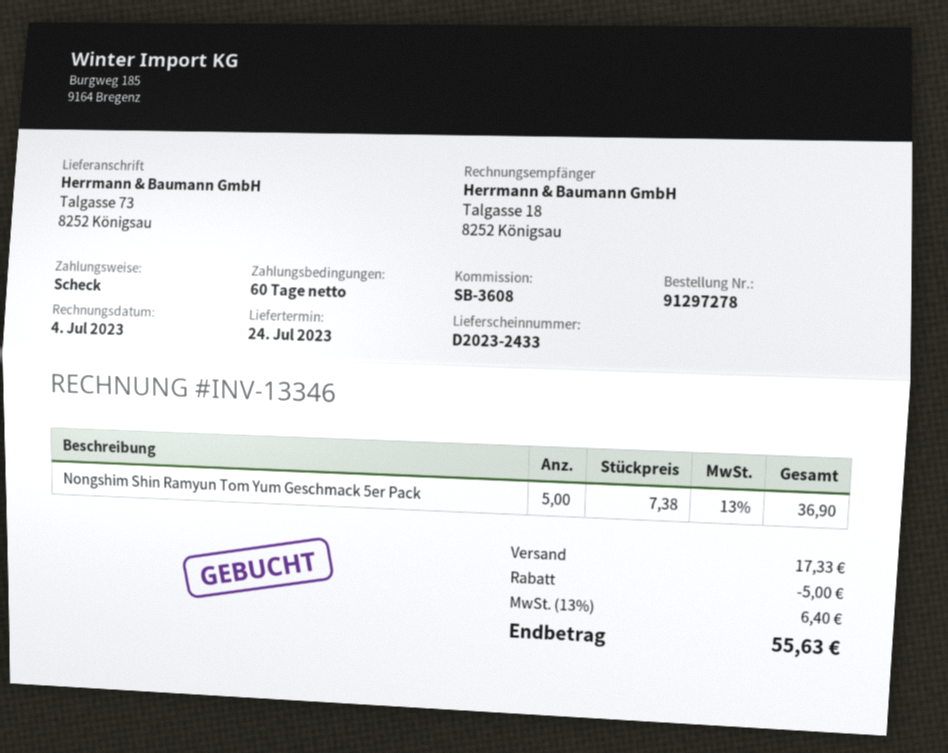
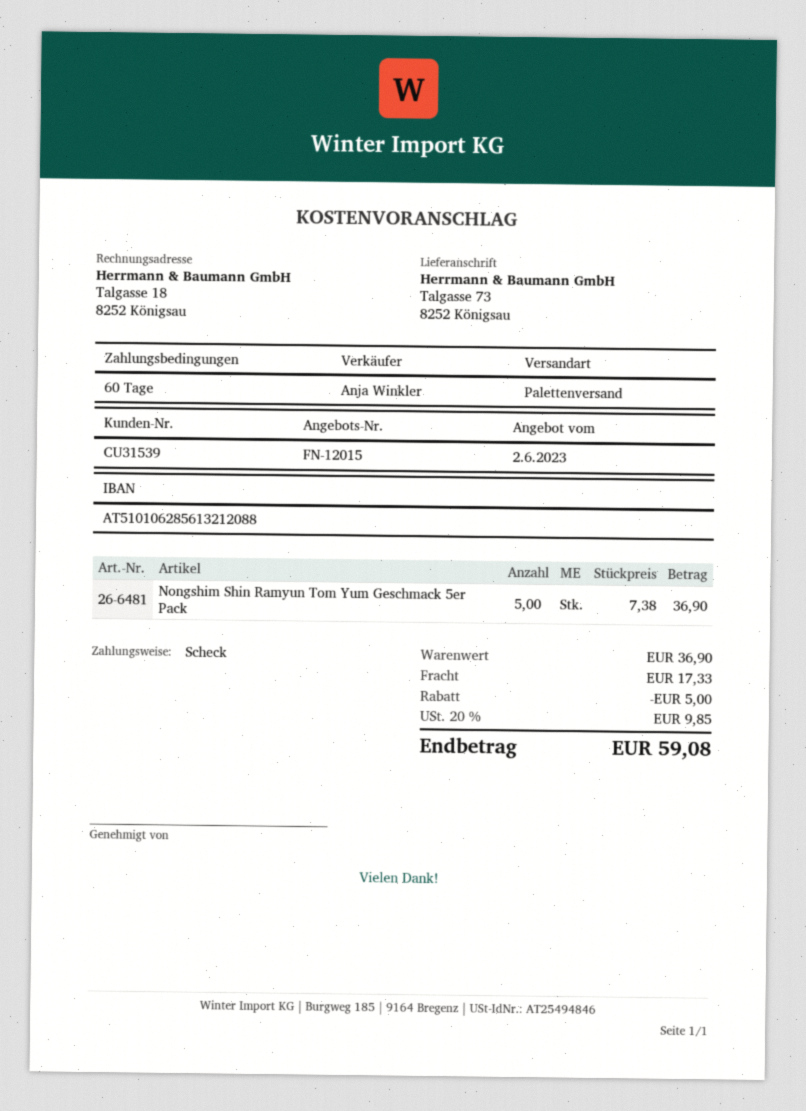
tax: 13% = 6.40 -> 20% = 9.85
total: 55.63 -> 59.08

